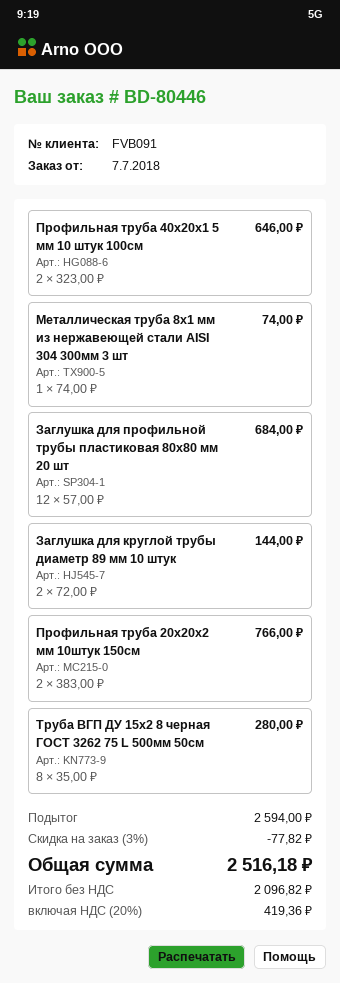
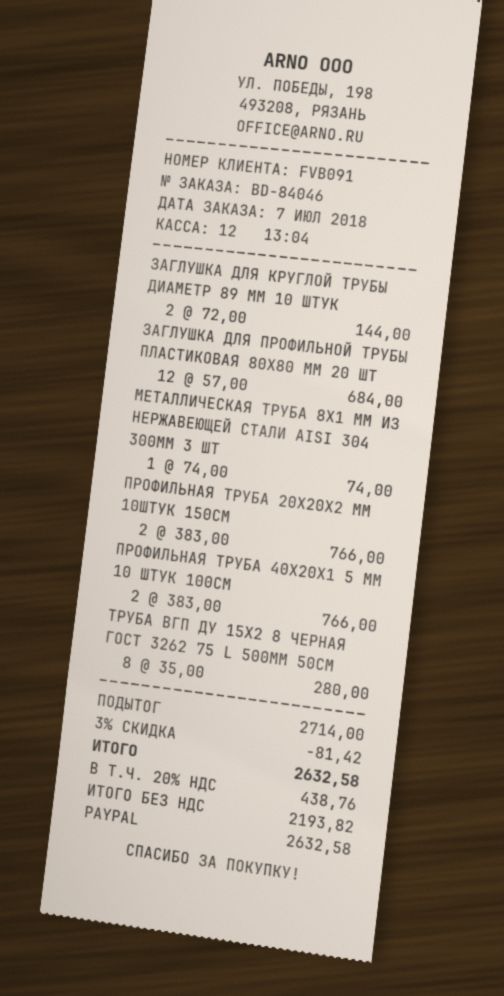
order number: BD-80446 -> BD-84046
Профильная труба 40х20х1 5 мм 10 штук 100см: 2 x 323.00 = 646.00 -> 2 x 383.00 = 766.00
subtotal: 2594.00 -> 2714.00
discount: 3% = 77.82 -> 3% = 81.42
net: 2096.82 -> 2193.82
tax: 20% = 419.36 -> 20% = 438.76
total: 2516.18 -> 2632.58

